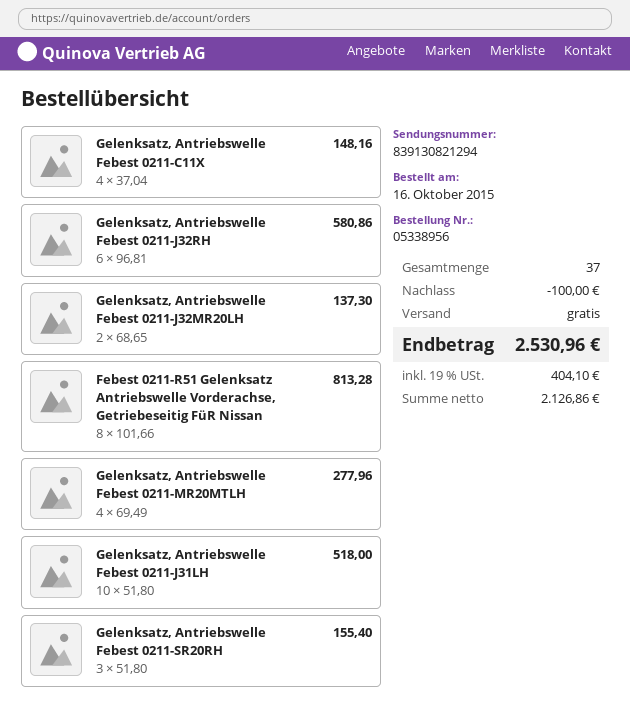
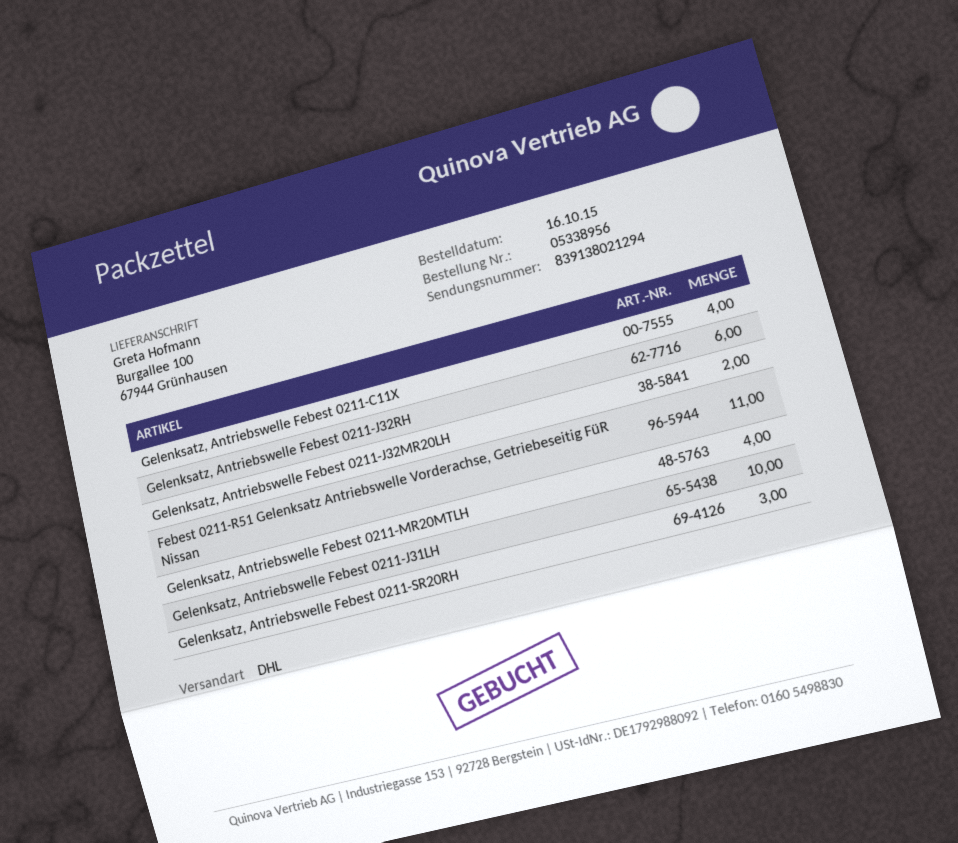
tracking number: 839130821294 -> 839138021294
Febest 0211-R51 Gelenksatz Antriebswelle Vorderachse, Getriebeseitig FüR Nissan: 8 -> 11

